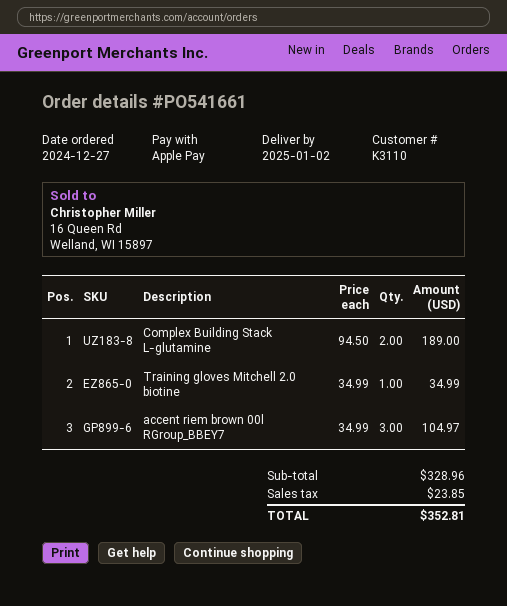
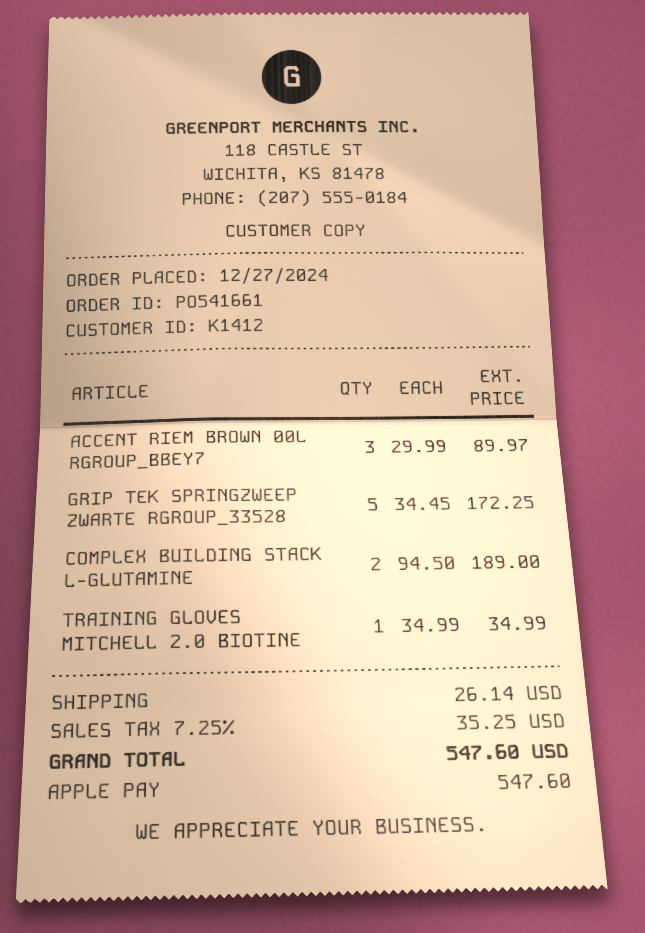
customer number: K3110 -> K1412
accent riem brown 00l RGroup_BBEY7: 3 x 34.99 = 104.97 -> 3 x 29.99 = 89.97
GRIP TEK SPRINGZWEEP ZWARTE RGROUP_33528: none -> 5 x 34.45 = 172.25
shipping: none -> 26.14
tax: 23.85 -> 35.25
total: 352.81 -> 547.60

